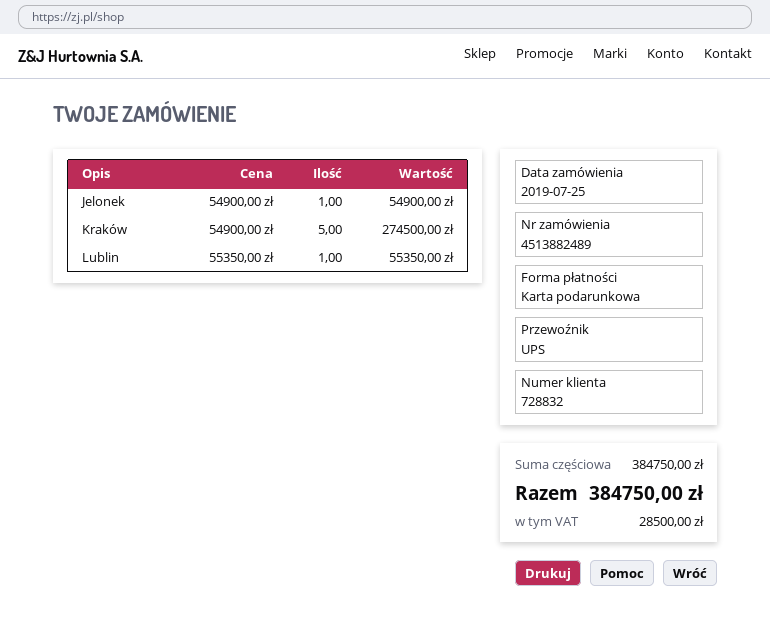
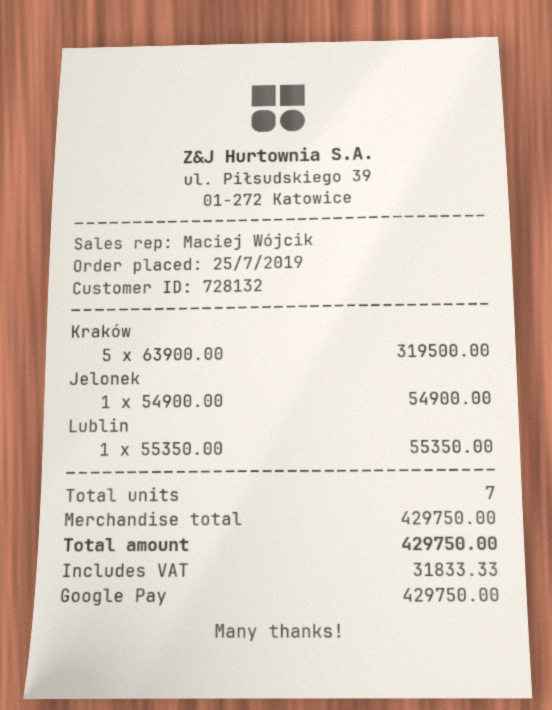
customer number: 728832 -> 728132
payment method: gift card -> Google Pay
Kraków: 5 x 54900.00 = 274500.00 -> 5 x 63900.00 = 319500.00
subtotal: 384750.00 -> 429750.00
tax: 28500.00 -> 31833.33
total: 384750.00 -> 429750.00

